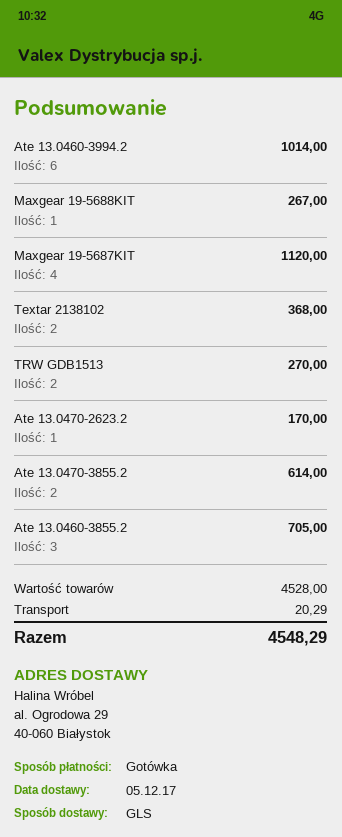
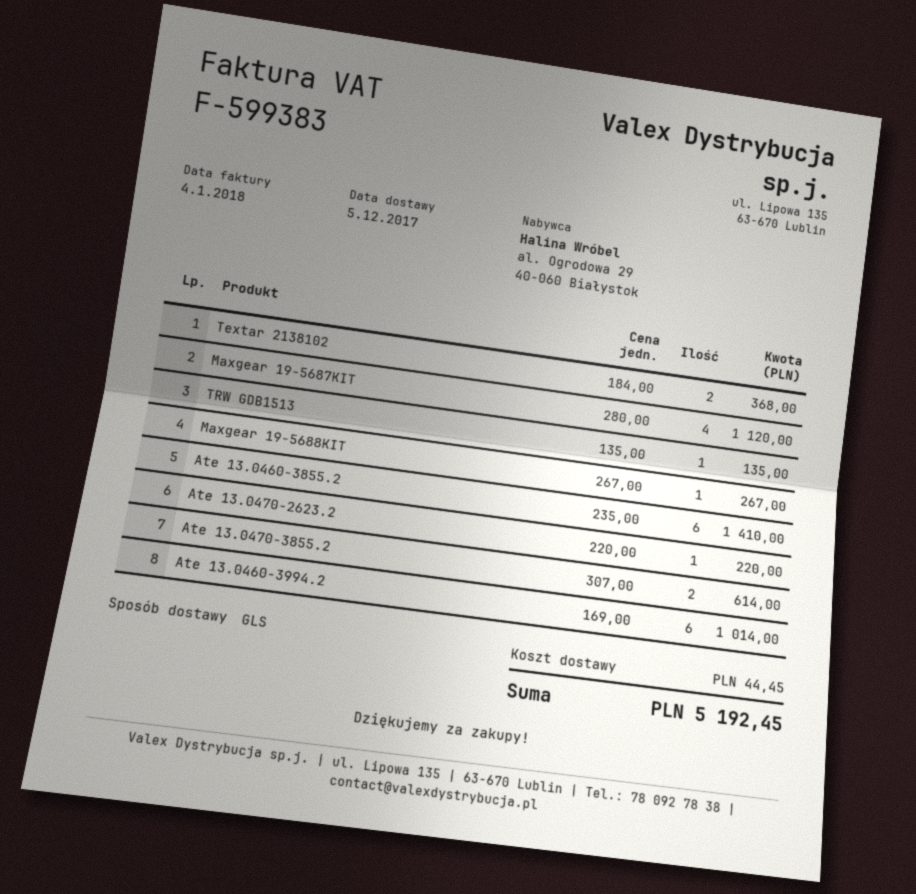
TRW GDB1513: 2 for 270.00 -> 1 for 135.00
Ate 13.0470-2623.2: 1 for 170.00 -> 1 for 220.00
Ate 13.0460-3855.2: 3 for 705.00 -> 6 for 1410.00
shipping: 20.29 -> 44.45
total: 4548.29 -> 5192.45

